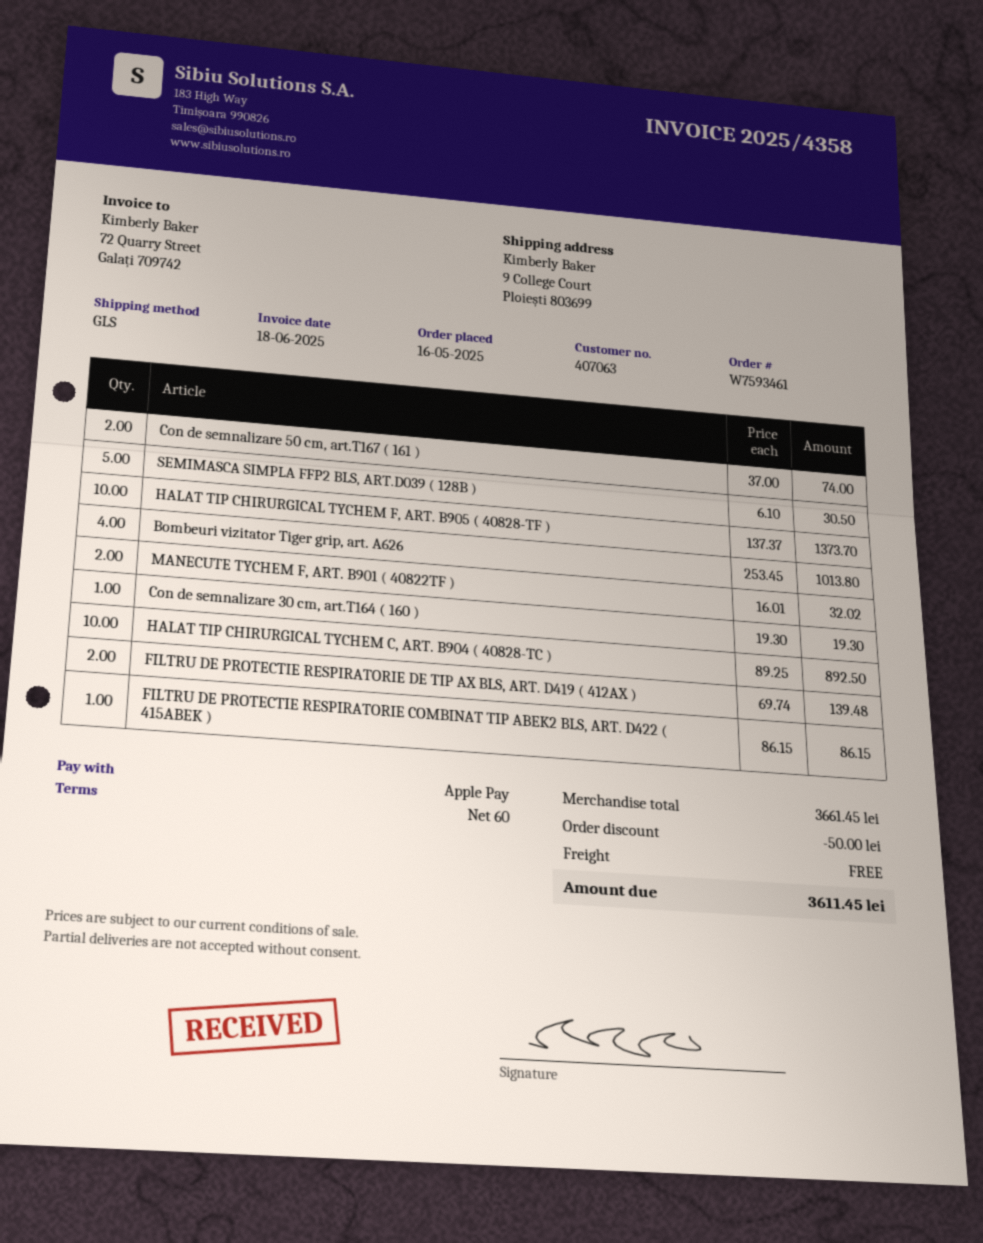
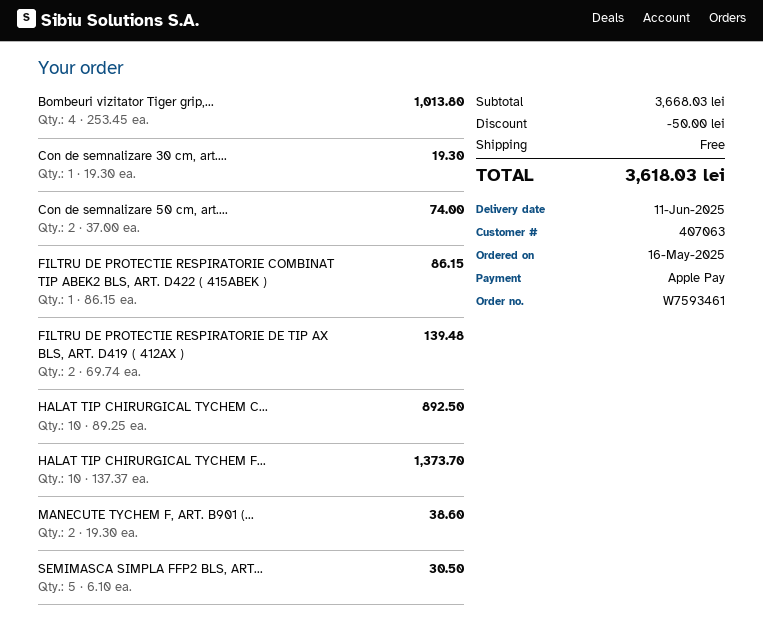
MANECUTE TYCHEM F, ART. B901 ( 40822TF ): 2 x 16.01 = 32.02 -> 2 x 19.30 = 38.60
subtotal: 3661.45 -> 3668.03
total: 3611.45 -> 3618.03

